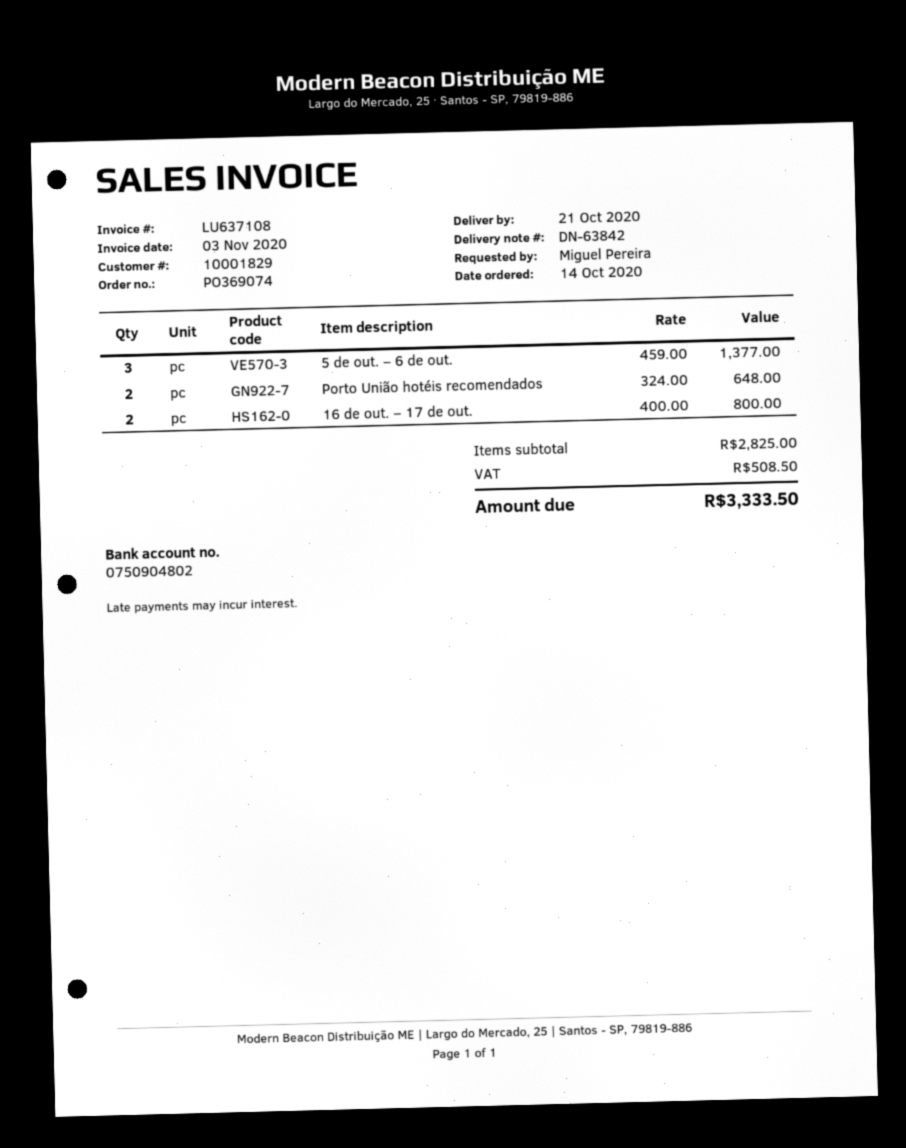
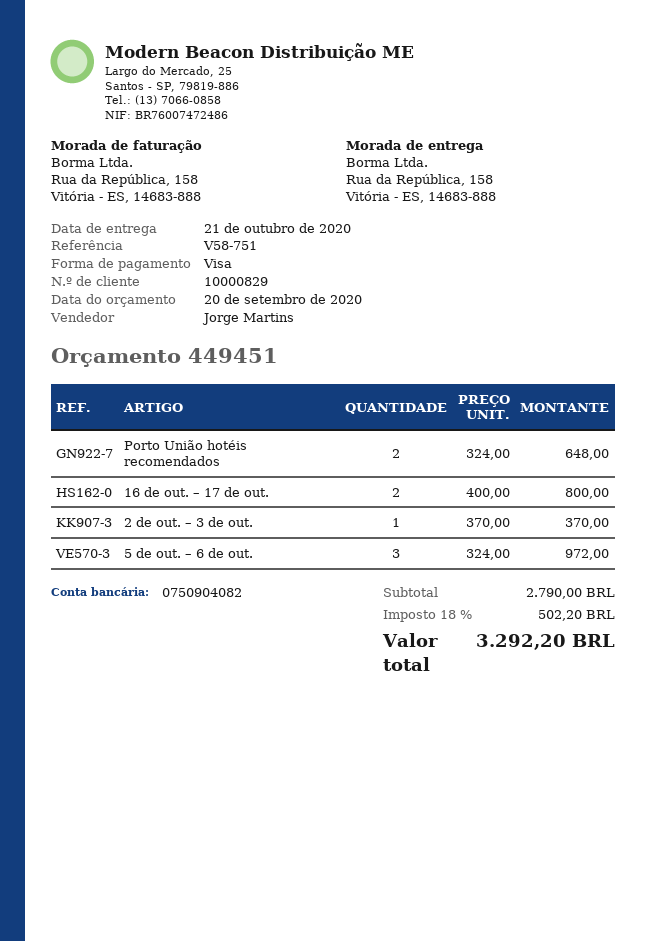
customer number: 10001829 -> 10000829
bank account: 0750904802 -> 0750904082
5 de out. – 6 de out.: 3 x 459.00 = 1377.00 -> 3 x 324.00 = 972.00
2 de out. – 3 de out.: none -> 1 x 370.00 = 370.00
subtotal: 2825.00 -> 2790.00
tax: 508.50 -> 502.20
total: 3333.50 -> 3292.20

